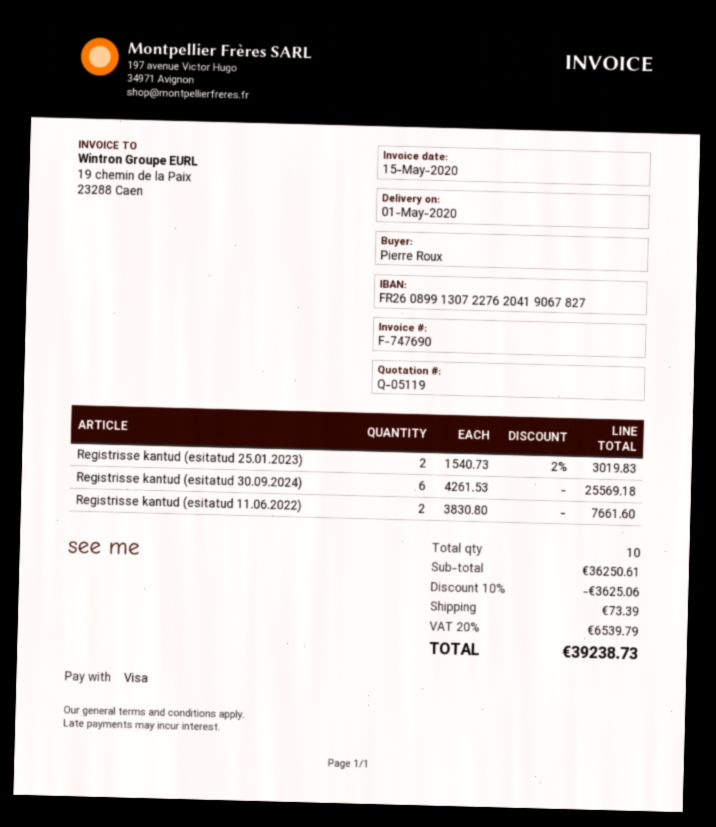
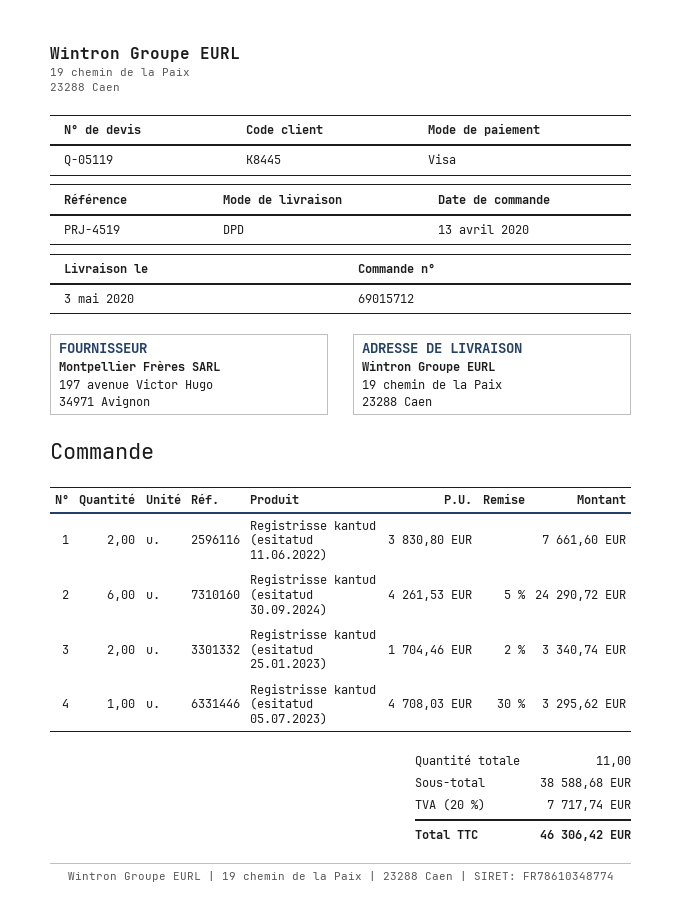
delivery date: 2020-05-01 -> 2020-05-03
Registrisse kantud (esitatud 25.01.2023): 2 x 1540.73 - 2% = 3019.83 -> 2 x 1704.46 - 2% = 3340.74
Registrisse kantud (esitatud 30.09.2024): 6 x 4261.53 = 25569.18 -> 6 x 4261.53 - 5% = 24290.72
Registrisse kantud (esitatud 05.07.2023): none -> 1 x 4708.03 - 30% = 3295.62
total quantity: 10 -> 11
subtotal: 36250.61 -> 38588.68
discount: 10% = 3625.06 -> none
shipping: 73.39 -> none
tax: 20% = 6539.79 -> 20% = 7717.74
total: 39238.73 -> 46306.42

